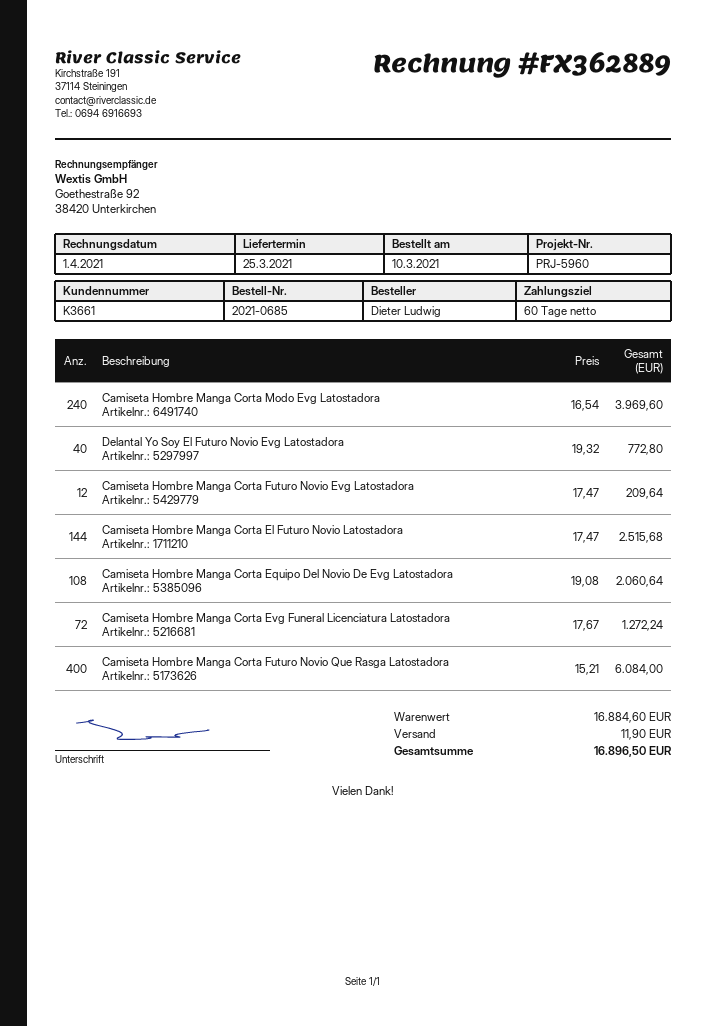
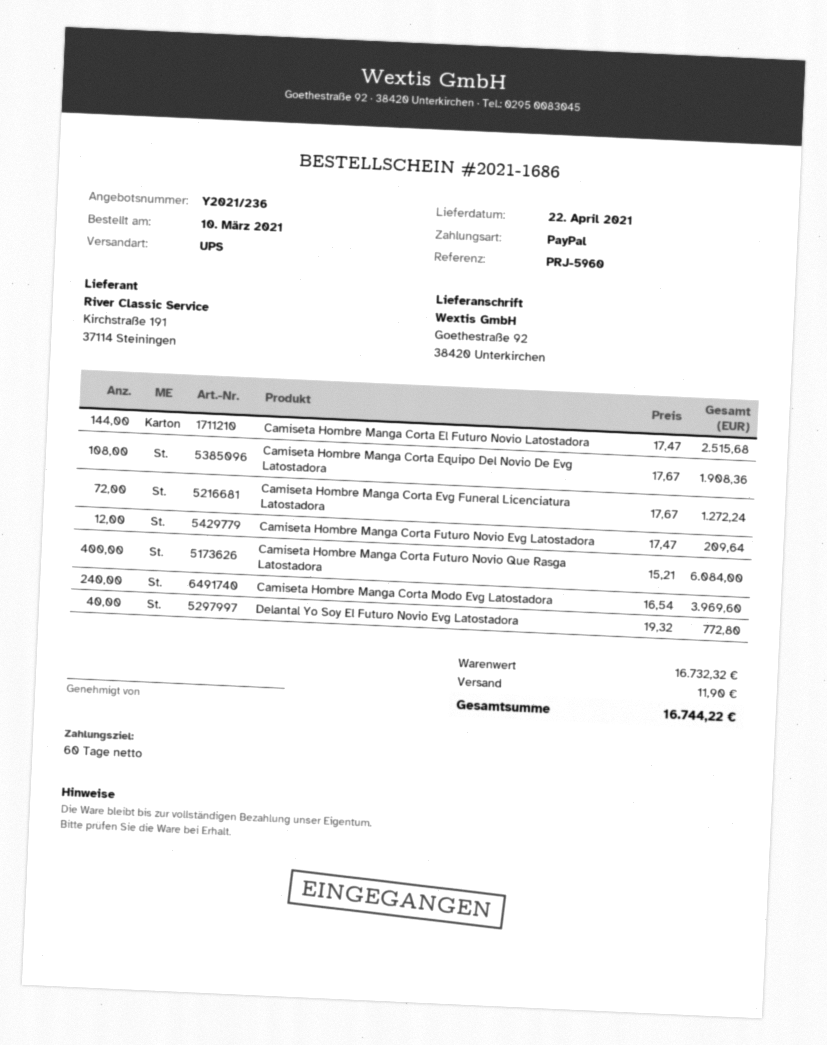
order number: 2021-0685 -> 2021-1686
delivery date: 2021-03-25 -> 2021-04-22
Camiseta Hombre Manga Corta Equipo Del Novio De Evg Latostadora: 108 x 19.08 = 2060.64 -> 108 x 17.67 = 1908.36
subtotal: 16884.60 -> 16732.32
total: 16896.50 -> 16744.22

